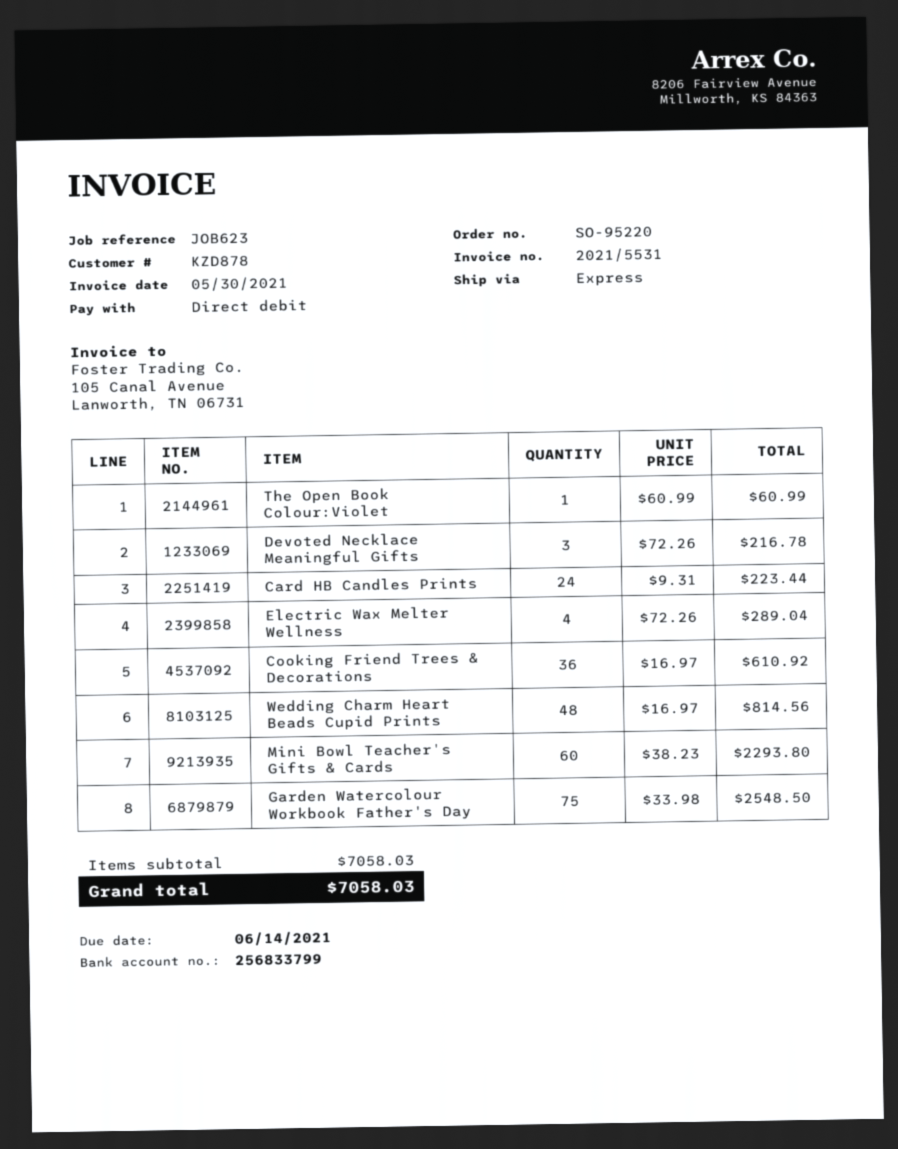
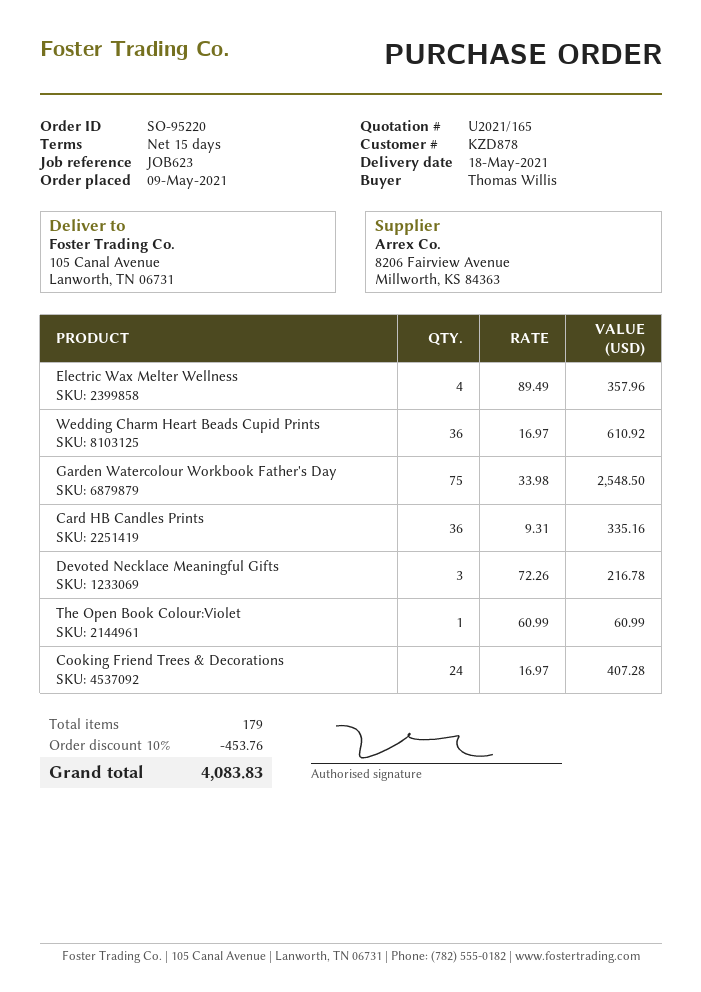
Card HB Candles Prints: 24 x 9.31 = 223.44 -> 36 x 9.31 = 335.16
Electric Wax Melter Wellness: 4 x 72.26 = 289.04 -> 4 x 89.49 = 357.96
Cooking Friend Trees & Decorations: 36 x 16.97 = 610.92 -> 24 x 16.97 = 407.28
Wedding Charm Heart Beads Cupid Prints: 48 x 16.97 = 814.56 -> 36 x 16.97 = 610.92
Mini Bowl Teacher's Gifts & Cards: 60 x 38.23 = 2293.80 -> none
discount: none -> 10% = 453.76
total: 7058.03 -> 4083.83

